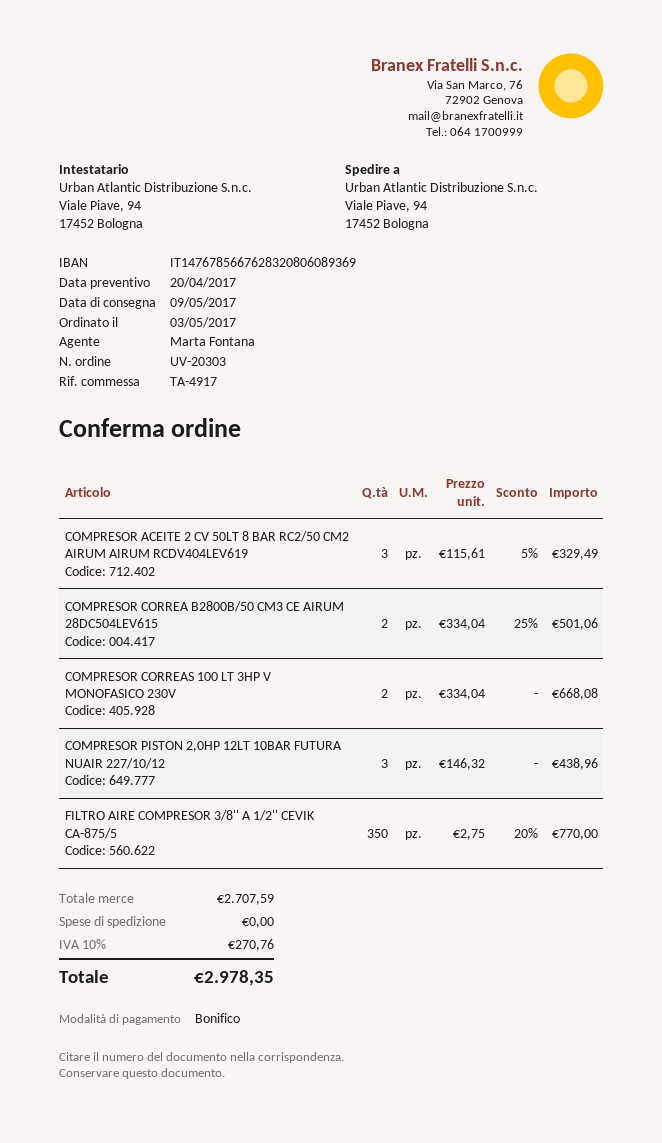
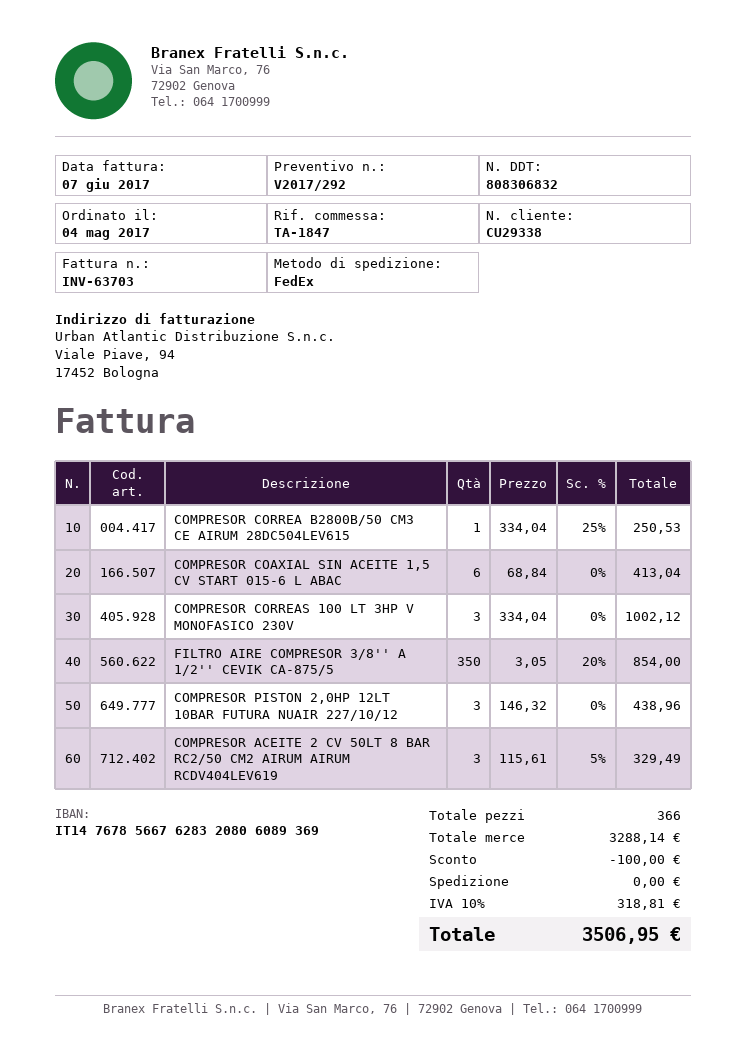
order date: 2017-05-03 -> 2017-05-04
reference: TA-4917 -> TA-1847
COMPRESOR CORREA B2800B/50 CM3 CE AIRUM 28DC504LEV615: 2 x 334.04 - 25% = 501.06 -> 1 x 334.04 - 25% = 250.53
COMPRESOR CORREAS 100 LT 3HP V MONOFASICO 230V: 2 x 334.04 = 668.08 -> 3 x 334.04 = 1002.12
FILTRO AIRE COMPRESOR 3/8'' A 1/2'' CEVIK CA-875/5: 350 x 2.75 - 20% = 770.00 -> 350 x 3.05 - 20% = 854.00
COMPRESOR COAXIAL SIN ACEITE 1,5 CV START 015-6 L ABAC: none -> 6 x 68.84 = 413.04
subtotal: 2707.59 -> 3288.14
discount: none -> 100.00
tax: 10% = 270.76 -> 10% = 318.81
total: 2978.35 -> 3506.95

